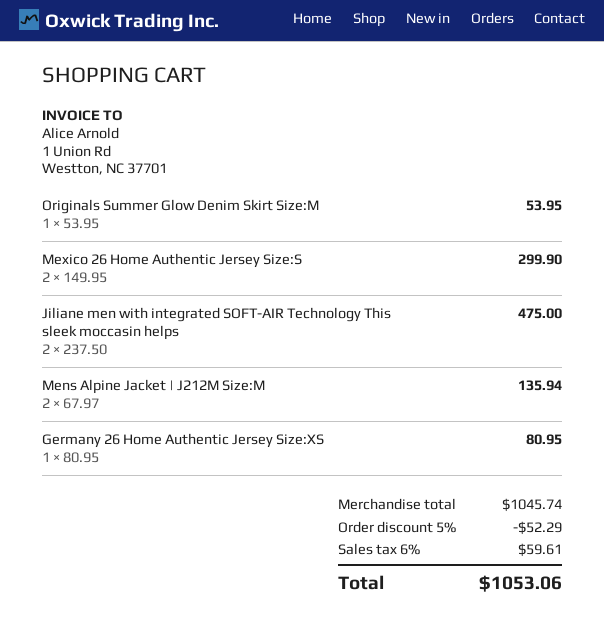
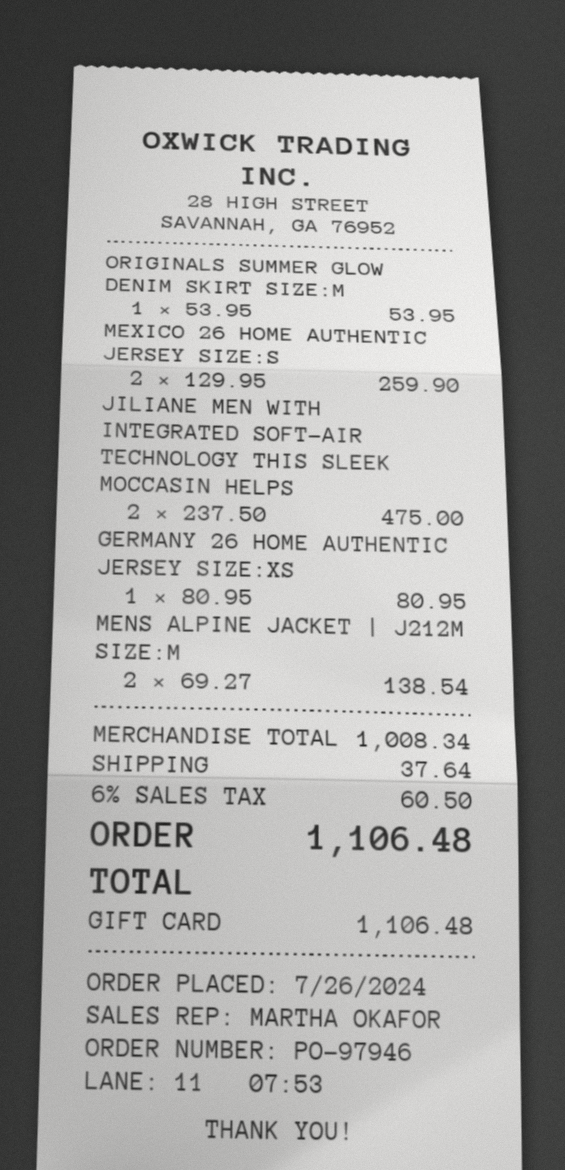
Mexico 26 Home Authentic Jersey Size:S: 2 x 149.95 = 299.90 -> 2 x 129.95 = 259.90
Mens Alpine Jacket | J212M Size:M: 2 x 67.97 = 135.94 -> 2 x 69.27 = 138.54
subtotal: 1045.74 -> 1008.34
discount: 5% = 52.29 -> none
shipping: none -> 37.64
tax: 6% = 59.61 -> 6% = 60.50
total: 1053.06 -> 1106.48

